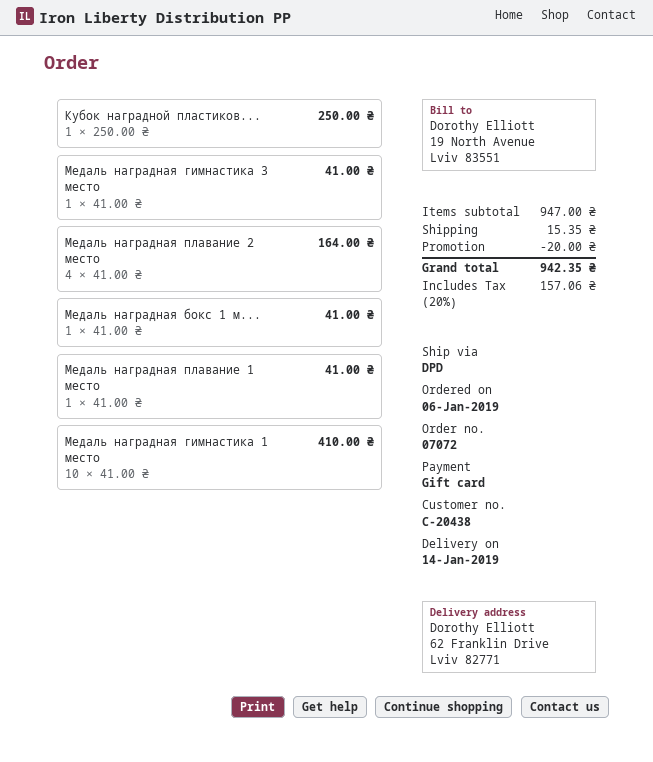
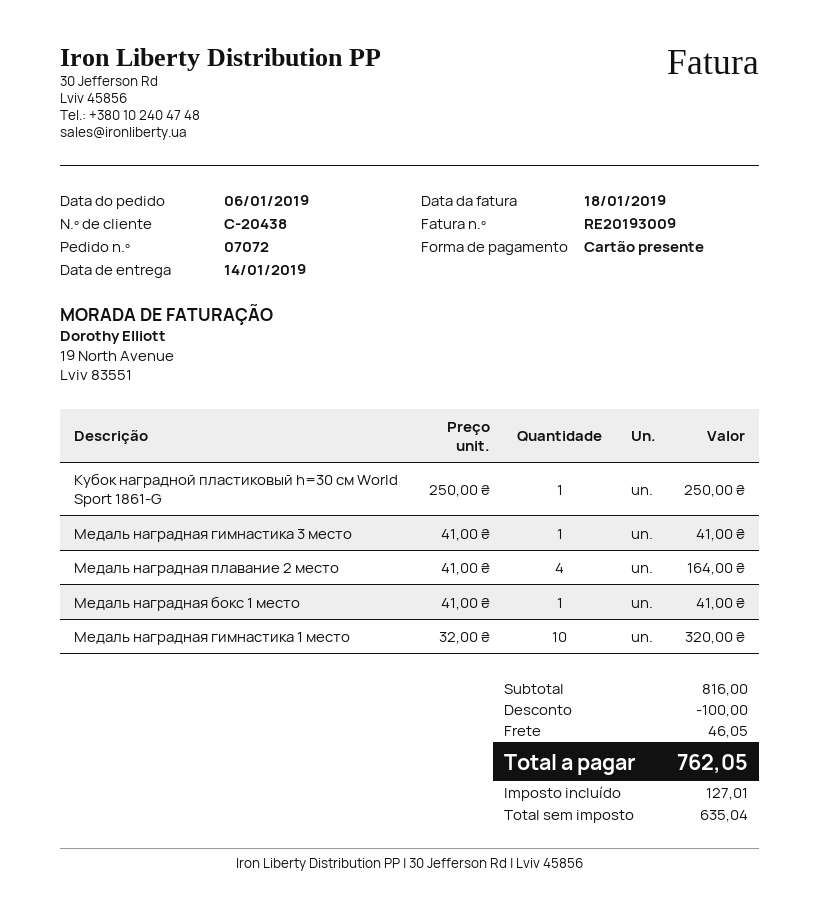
Медаль наградная плавание 1 место: 1 x 41.00 = 41.00 -> none
Медаль наградная гимнастика 1 место: 10 x 41.00 = 410.00 -> 10 x 32.00 = 320.00
subtotal: 947.00 -> 816.00
discount: 20.00 -> 100.00
shipping: 15.35 -> 46.05
tax: 157.06 -> 127.01
total: 942.35 -> 762.05

